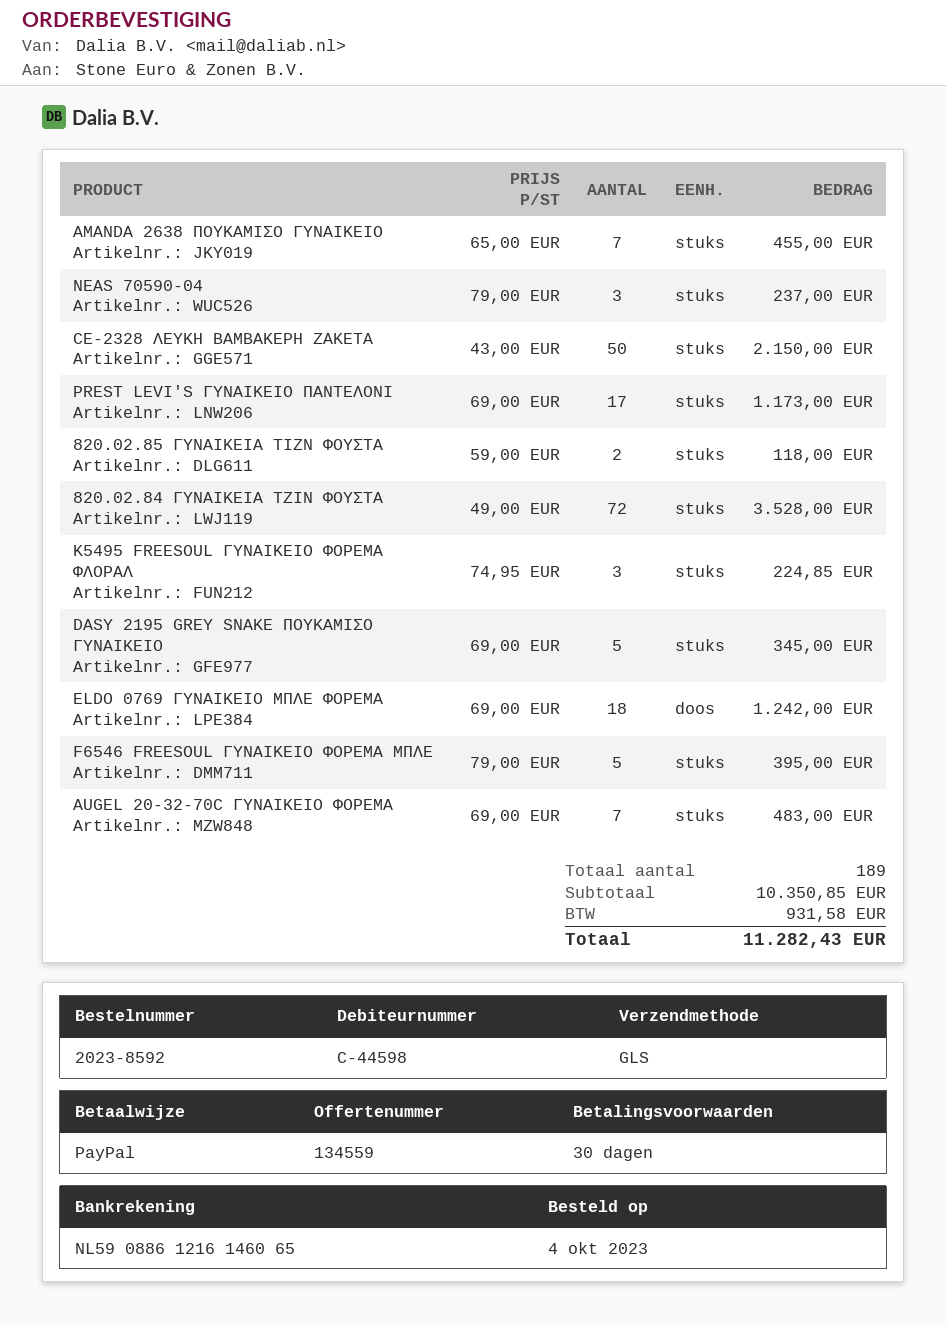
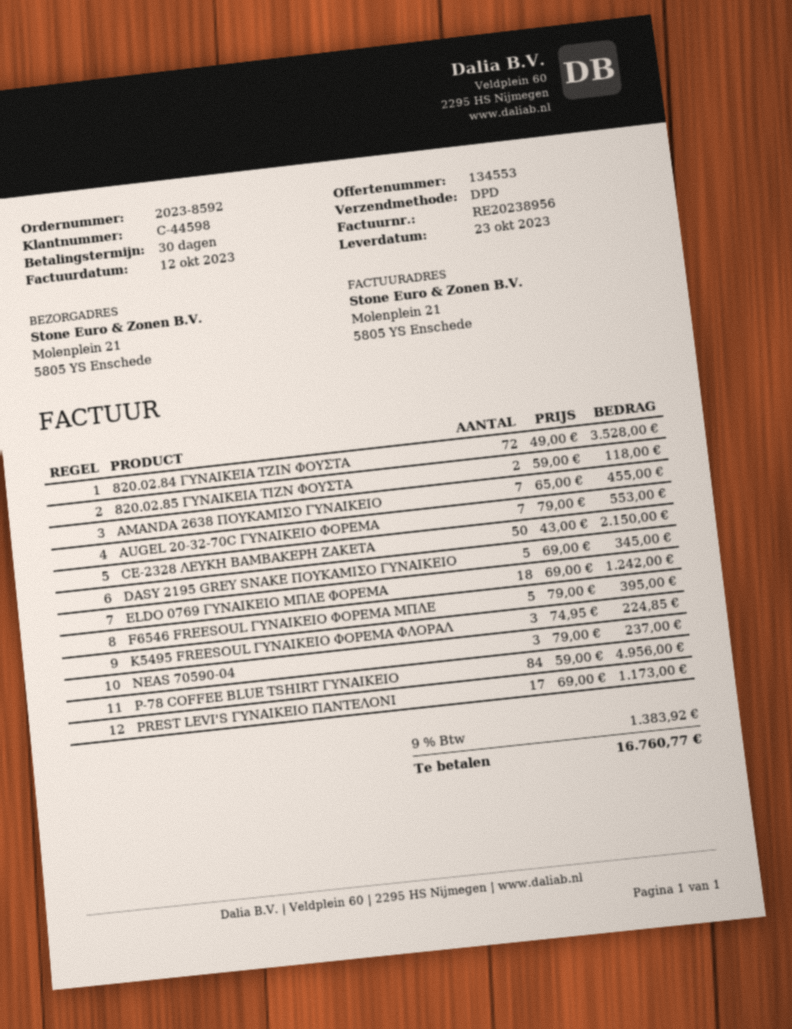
quote number: 134559 -> 134553
shipping method: GLS -> DPD
AUGEL 20-32-70C ΓΥΝΑΙΚΕΙΟ ΦΟΡΕΜΑ: 7 x 69.00 = 483.00 -> 7 x 79.00 = 553.00
P-78 COFFEE BLUE TSHIRT ΓΥΝΑΙΚΕΙΟ: none -> 84 x 59.00 = 4956.00
tax: 931.58 -> 1383.92
total: 11282.43 -> 16760.77

